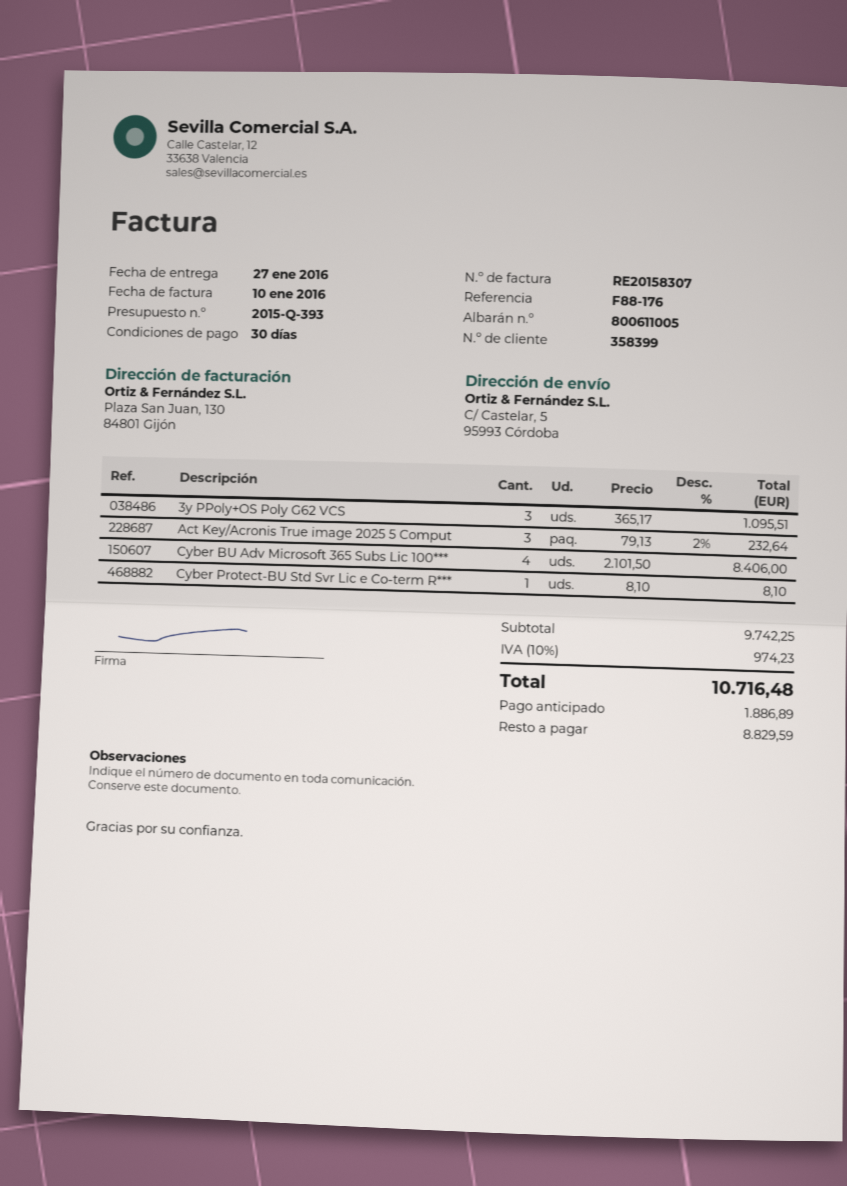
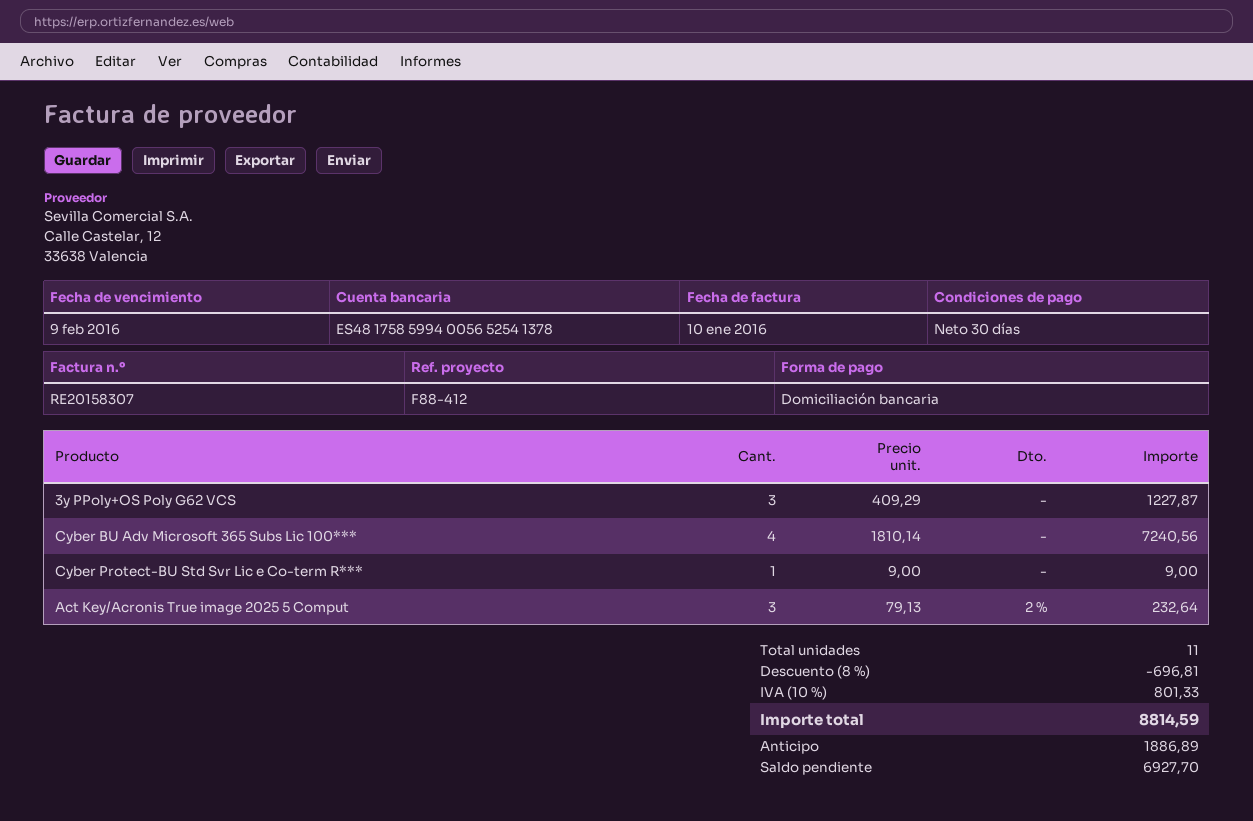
reference: F88-176 -> F88-412
3y PPoly+OS Poly G62 VCS: 3 x 365.17 = 1095.51 -> 3 x 409.29 = 1227.87
Cyber BU Adv Microsoft 365 Subs Lic 100***: 4 x 2101.50 = 8406.00 -> 4 x 1810.14 = 7240.56
Cyber Protect-BU Std Svr Lic e Co-term R***: 1 x 8.10 = 8.10 -> 1 x 9.00 = 9.00
discount: none -> 8% = 696.81
tax: 10% = 974.23 -> 10% = 801.33
total: 10716.48 -> 8814.59
balance: 8829.59 -> 6927.70

